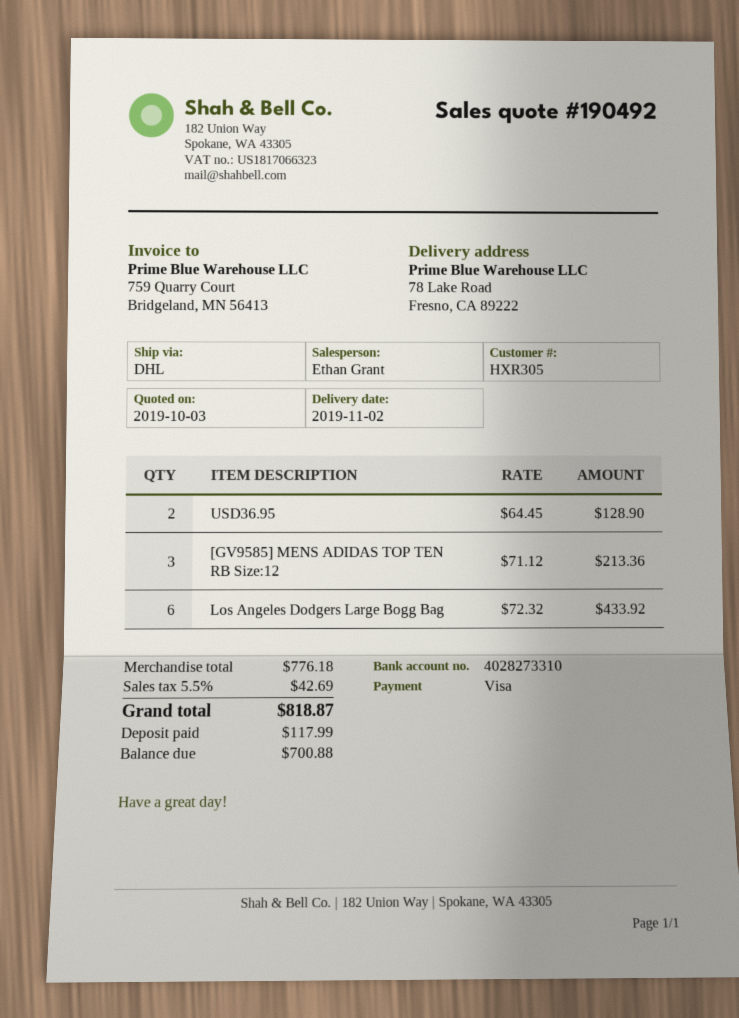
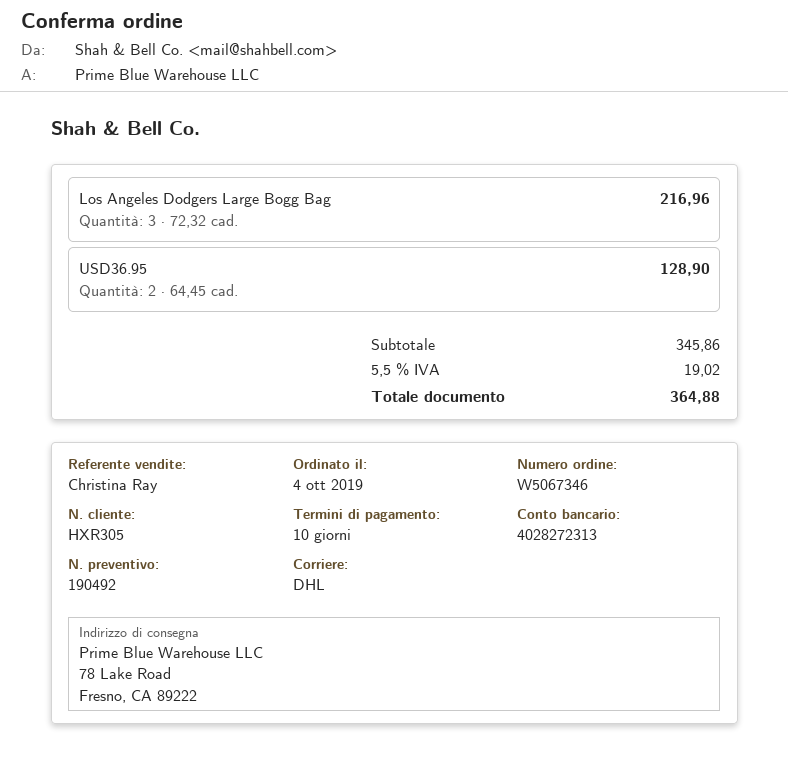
sales rep: Ethan Grant -> Christina Ray
bank account: 4028273310 -> 4028272313
[GV9585] MENS ADIDAS TOP TEN RB Size:12: 3 x 71.12 = 213.36 -> none
Los Angeles Dodgers Large Bogg Bag: 6 x 72.32 = 433.92 -> 3 x 72.32 = 216.96
subtotal: 776.18 -> 345.86
tax: 5.5% = 42.69 -> 5.5% = 19.02
total: 818.87 -> 364.88

